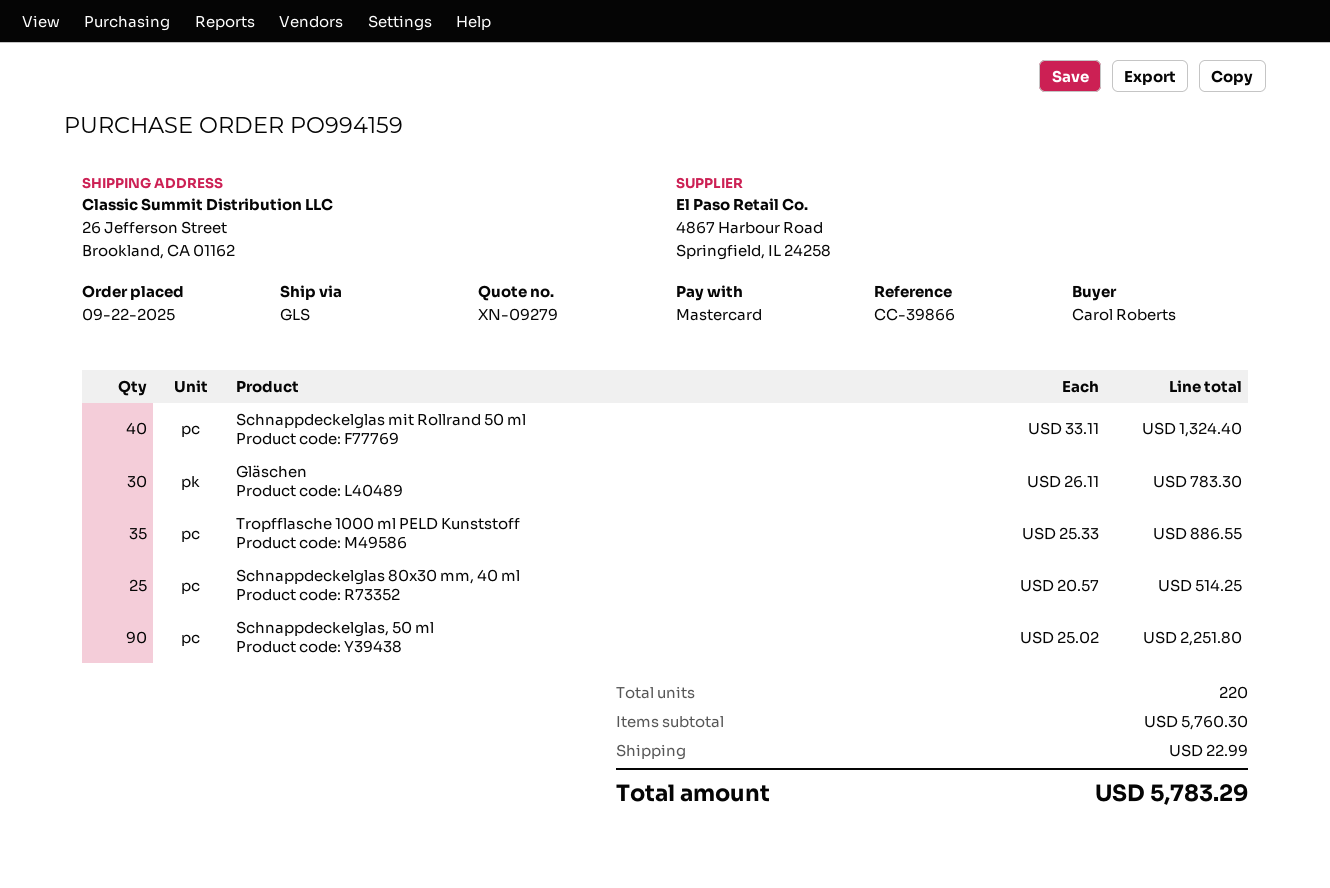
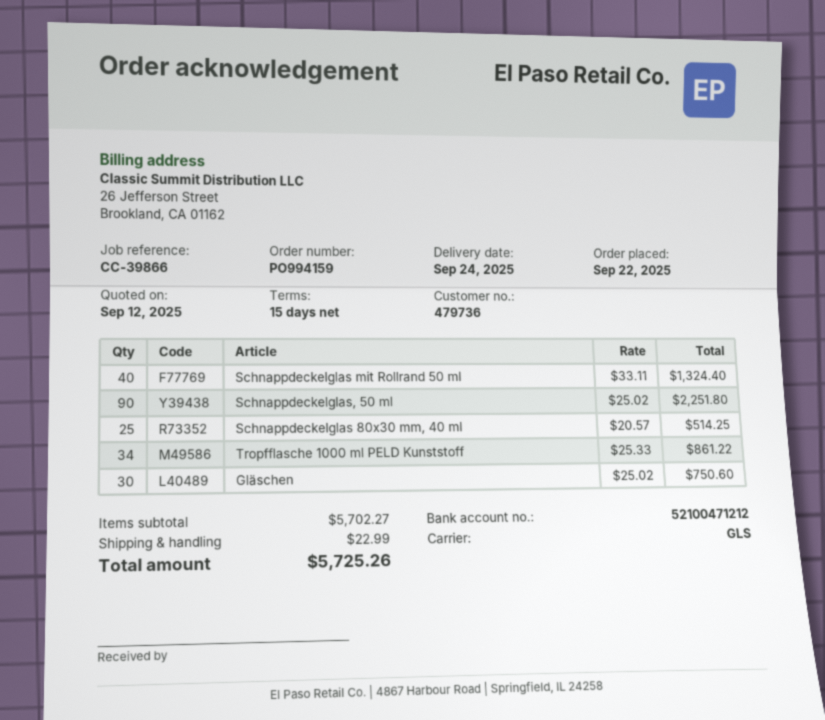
Gläschen: 30 x 26.11 = 783.30 -> 30 x 25.02 = 750.60
Tropfflasche 1000 ml PELD Kunststoff: 35 x 25.33 = 886.55 -> 34 x 25.33 = 861.22
subtotal: 5760.30 -> 5702.27
total: 5783.29 -> 5725.26

